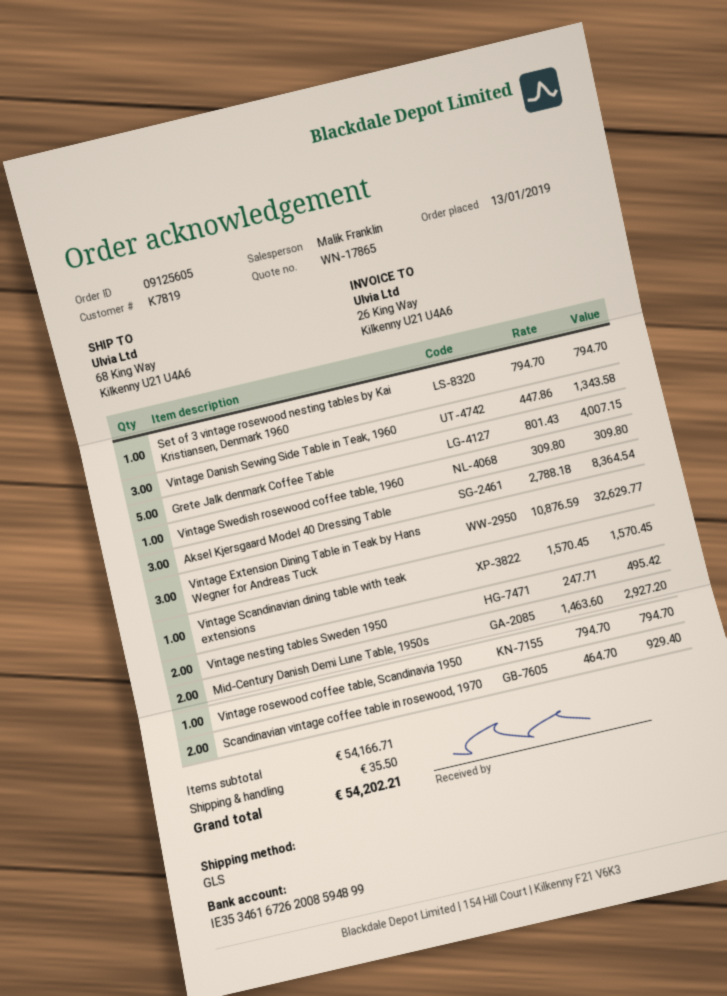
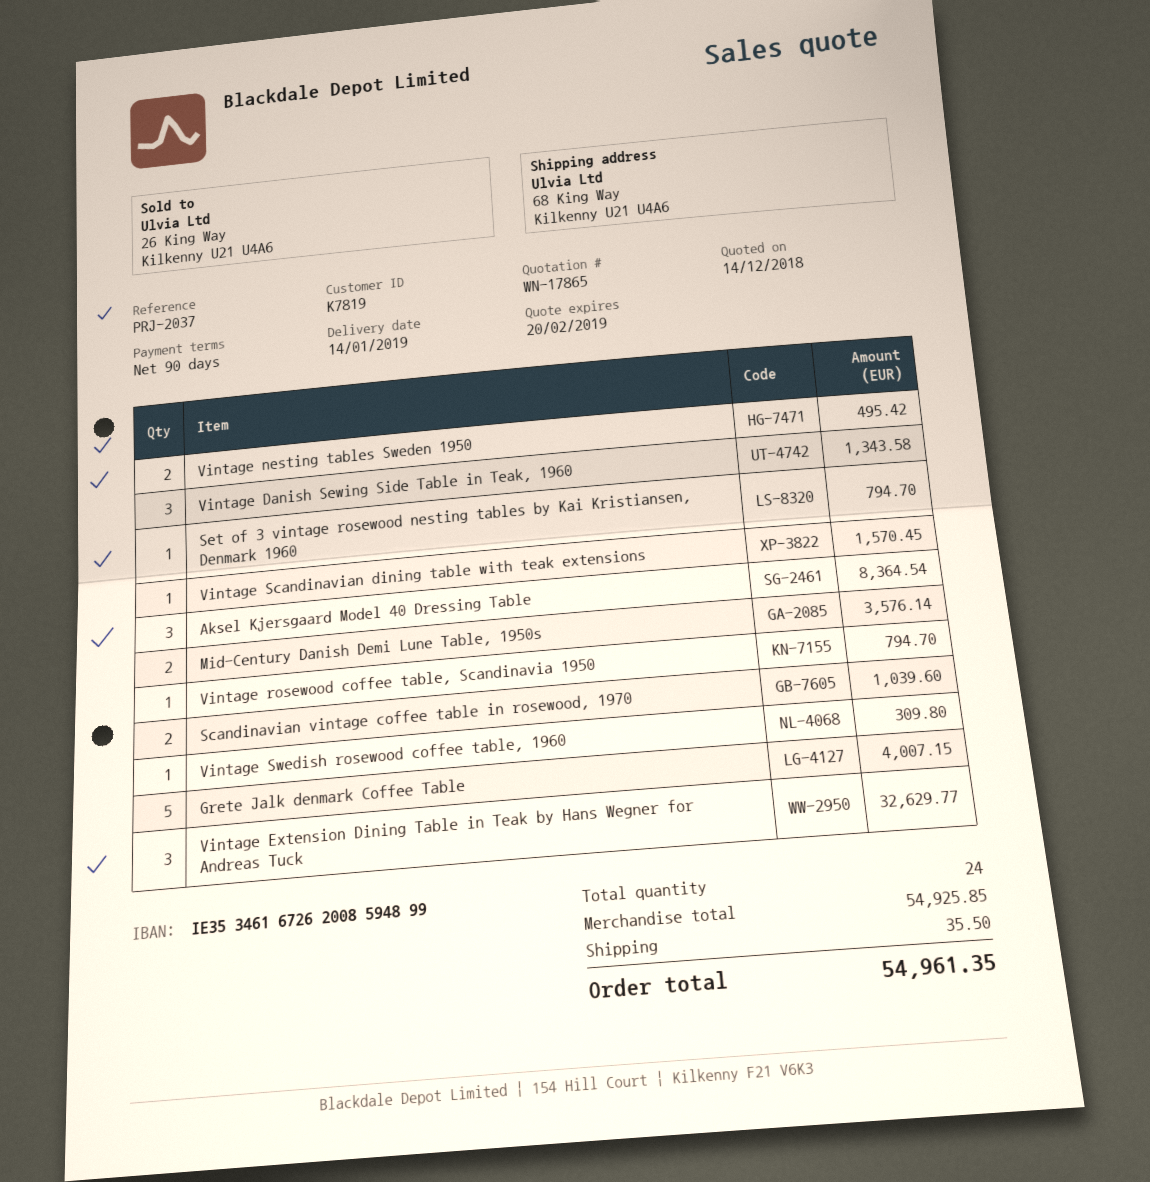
Mid-Century Danish Demi Lune Table, 1950s: 2 for 2927.20 -> 2 for 3576.14
Scandinavian vintage coffee table in rosewood, 1970: 2 for 929.40 -> 2 for 1039.60
subtotal: 54166.71 -> 54925.85
total: 54202.21 -> 54961.35

